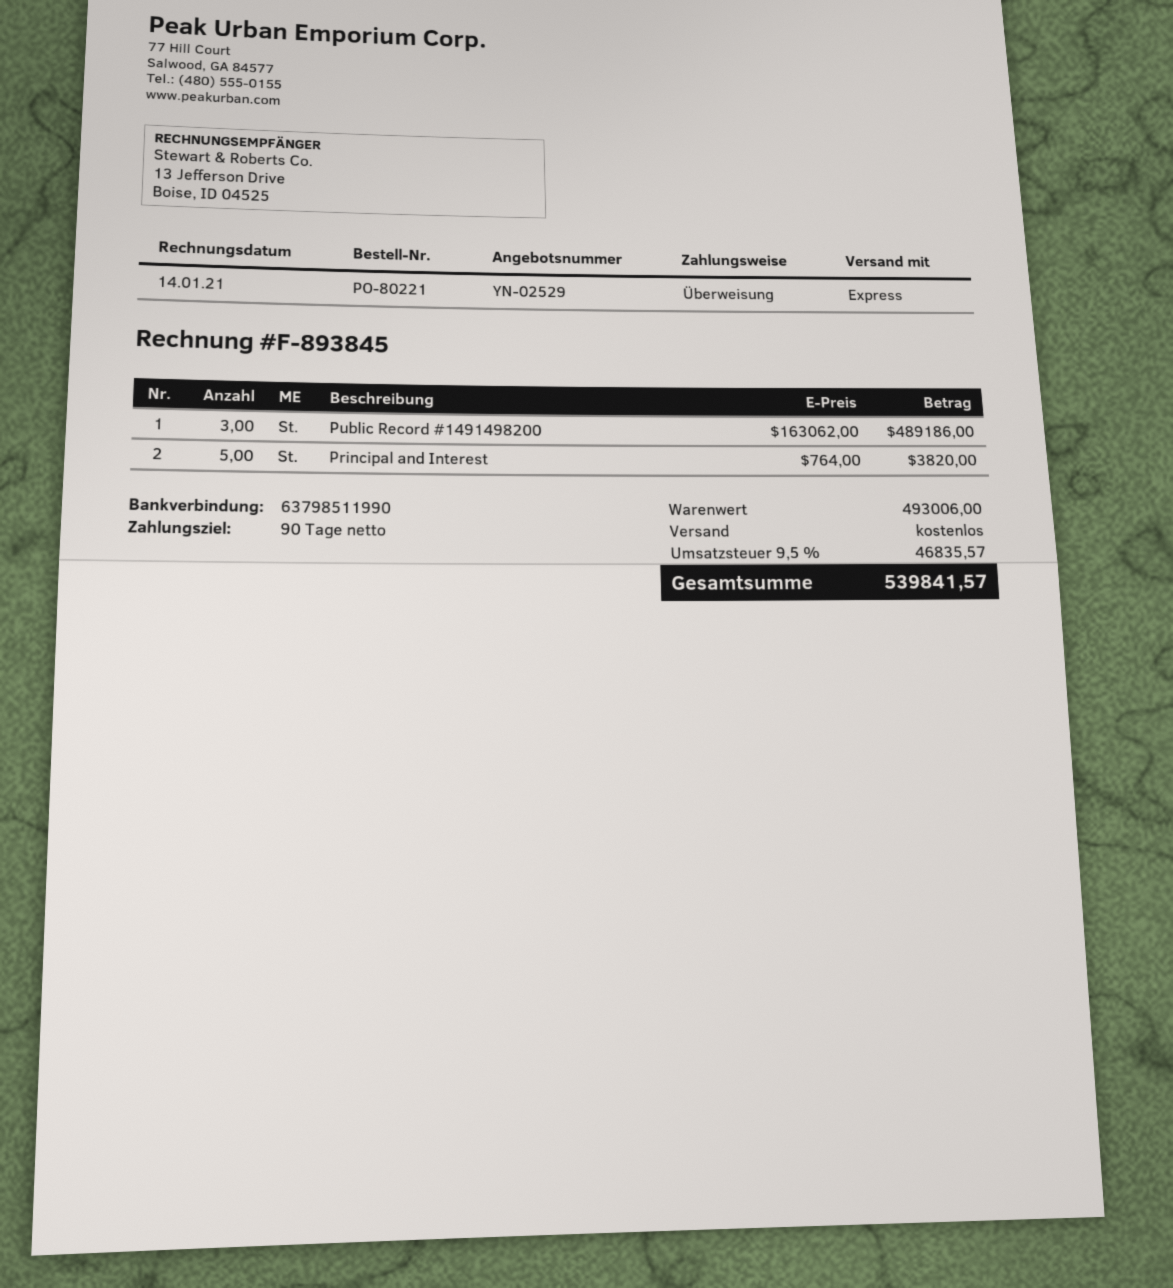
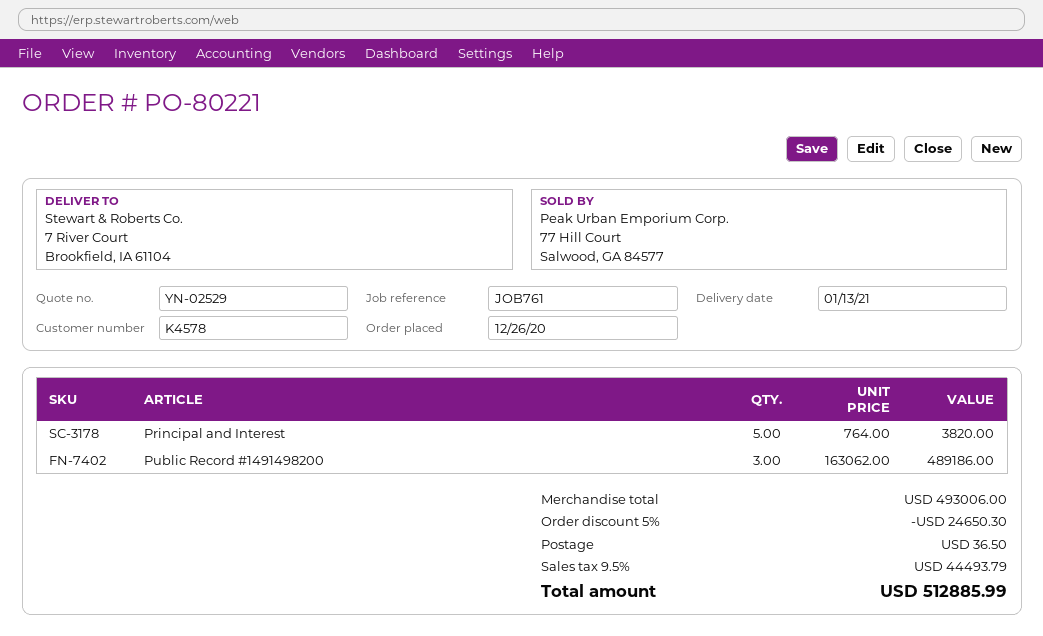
discount: none -> 5% = 24650.30
shipping: 0.00 -> 36.50
tax: 9.5% = 46835.57 -> 9.5% = 44493.79
total: 539841.57 -> 512885.99

